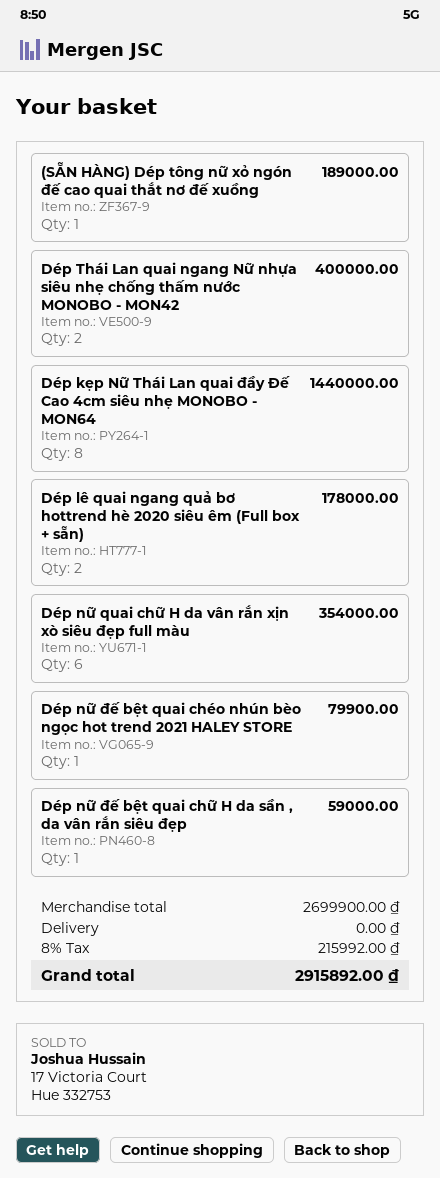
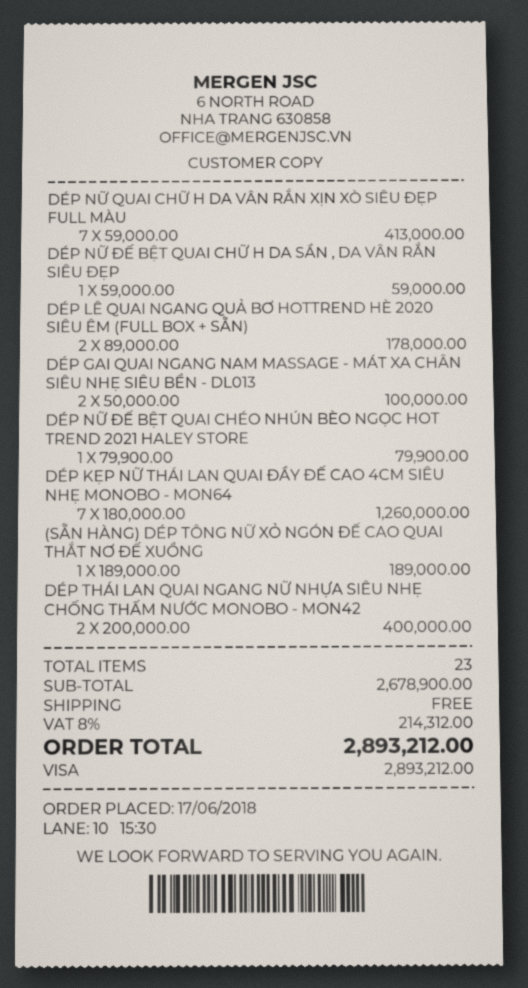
Dép kẹp Nữ Thái Lan quai đầy Đế Cao 4cm siêu nhẹ MONOBO - MON64: 8 for 1440000.00 -> 7 for 1260000.00
Dép nữ quai chữ H da vân rắn xịn xò siêu đẹp full màu: 6 for 354000.00 -> 7 for 413000.00
DÉP GAI QUAI NGANG NAM MASSAGE - MÁT XA CHÂN SIÊU NHẸ SIÊU BỀN - DL013: none -> 2 for 100000.00
subtotal: 2699900.00 -> 2678900.00
tax: 8% = 215992.00 -> 8% = 214312.00
total: 2915892.00 -> 2893212.00

